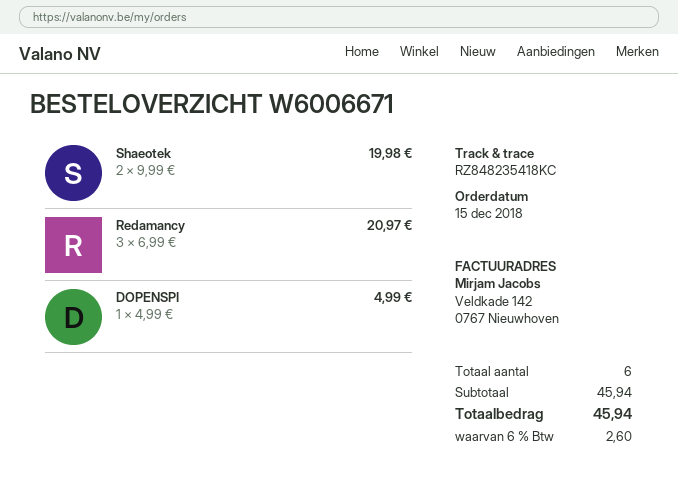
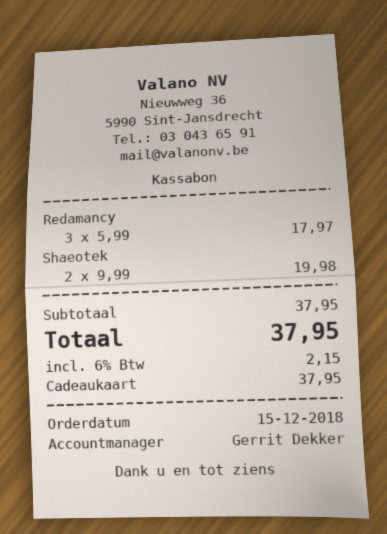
Redamancy: 3 x 6.99 = 20.97 -> 3 x 5.99 = 17.97
DOPENSPI: 1 x 4.99 = 4.99 -> none
subtotal: 45.94 -> 37.95
tax: 6% = 2.60 -> 6% = 2.15
total: 45.94 -> 37.95

